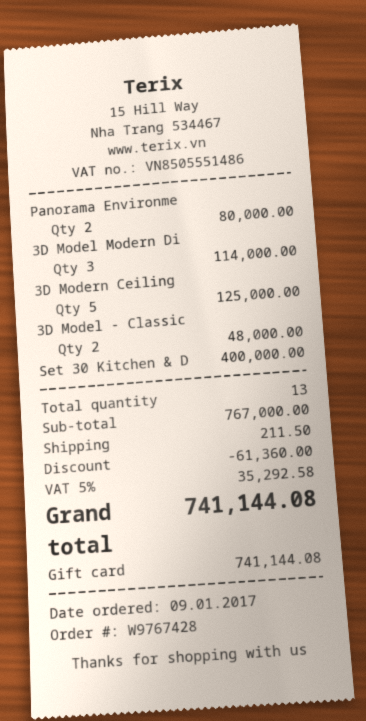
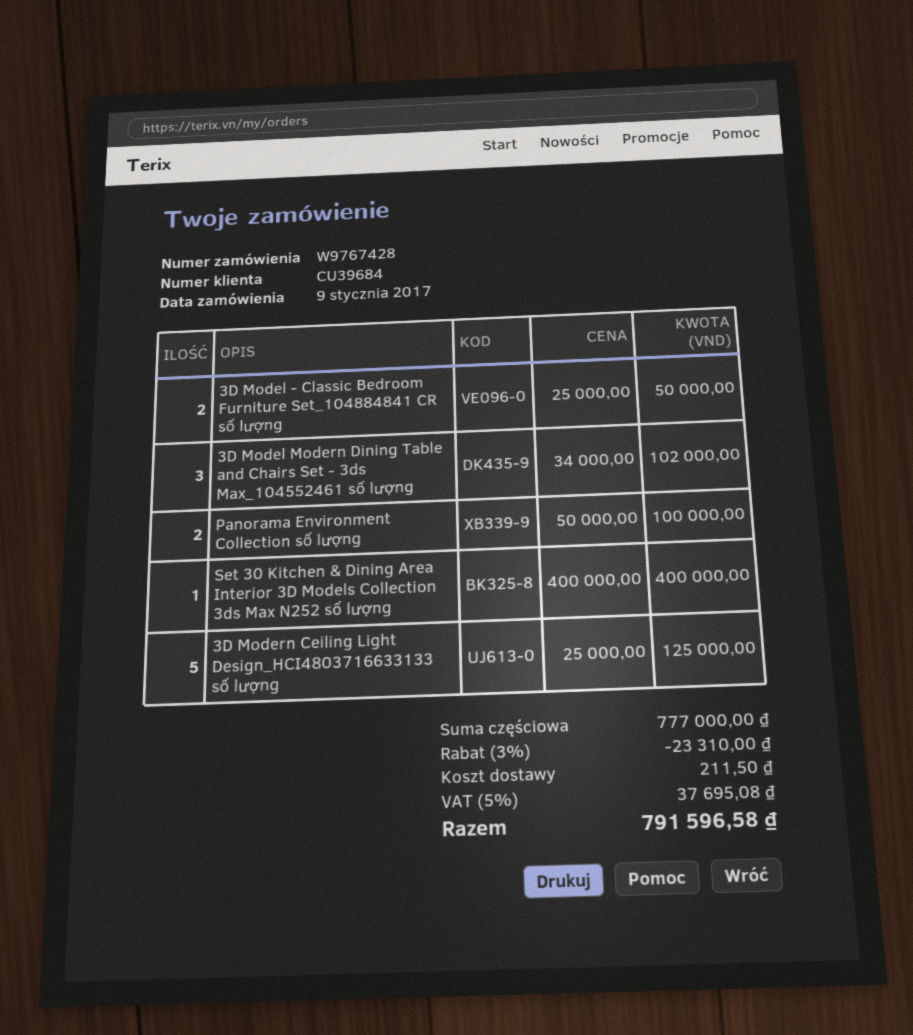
Panorama Environme: 2 for 80000.00 -> 2 for 100000.00
3D Model Modern Di: 3 for 114000.00 -> 3 for 102000.00
3D Model - Classic: 2 for 48000.00 -> 2 for 50000.00
subtotal: 767000.00 -> 777000.00
discount: 61360.00 -> 23310.00
tax: 5% = 35292.58 -> 5% = 37695.08
total: 741144.08 -> 791596.58

